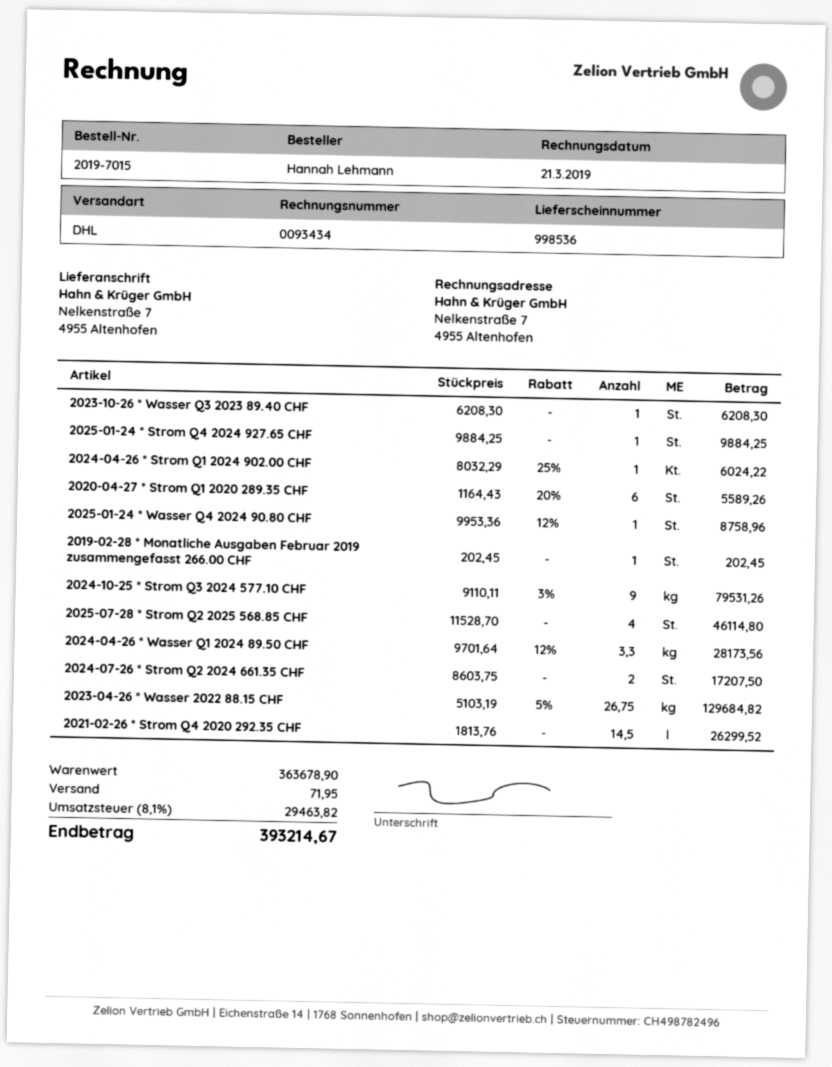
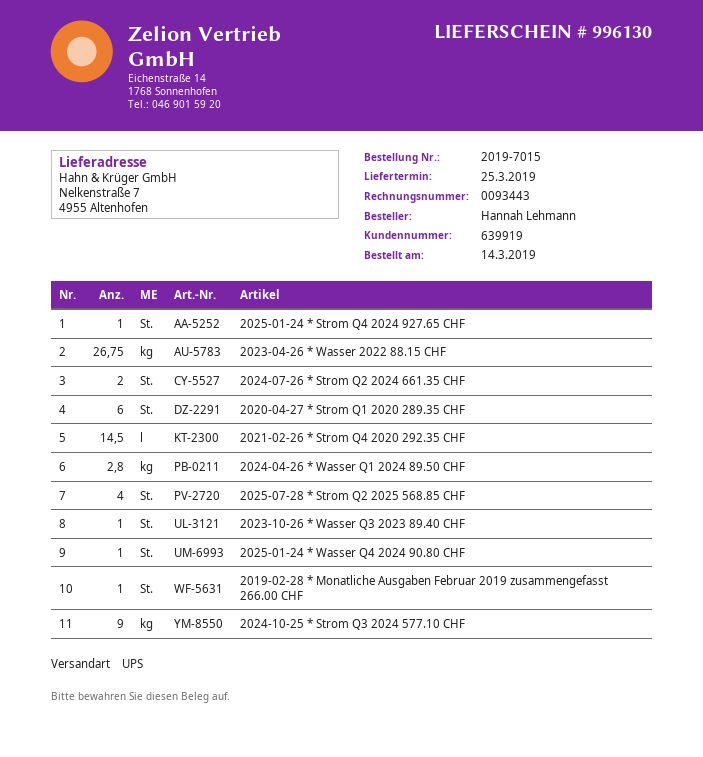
delivery note number: 998536 -> 996130
invoice number: 0093434 -> 0093443
shipping method: DHL -> UPS
2024-04-26 * Strom Q1 2024 902.00 CHF: 1 -> none
2024-04-26 * Wasser Q1 2024 89.50 CHF: 3.3 -> 2.8

